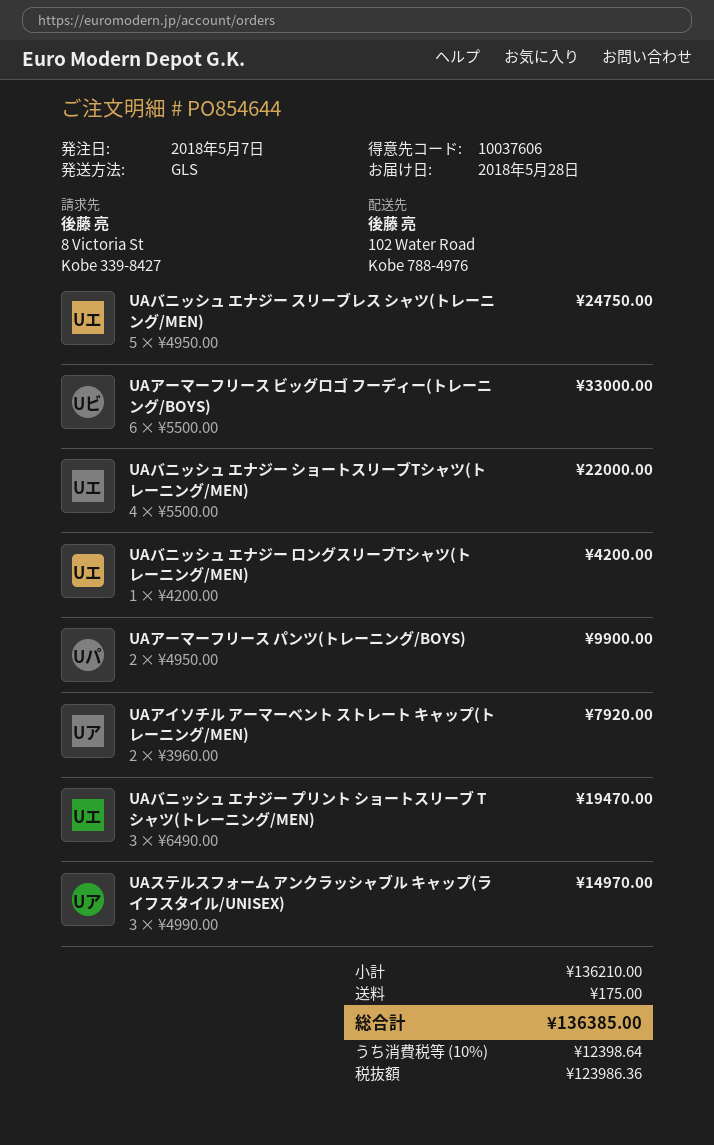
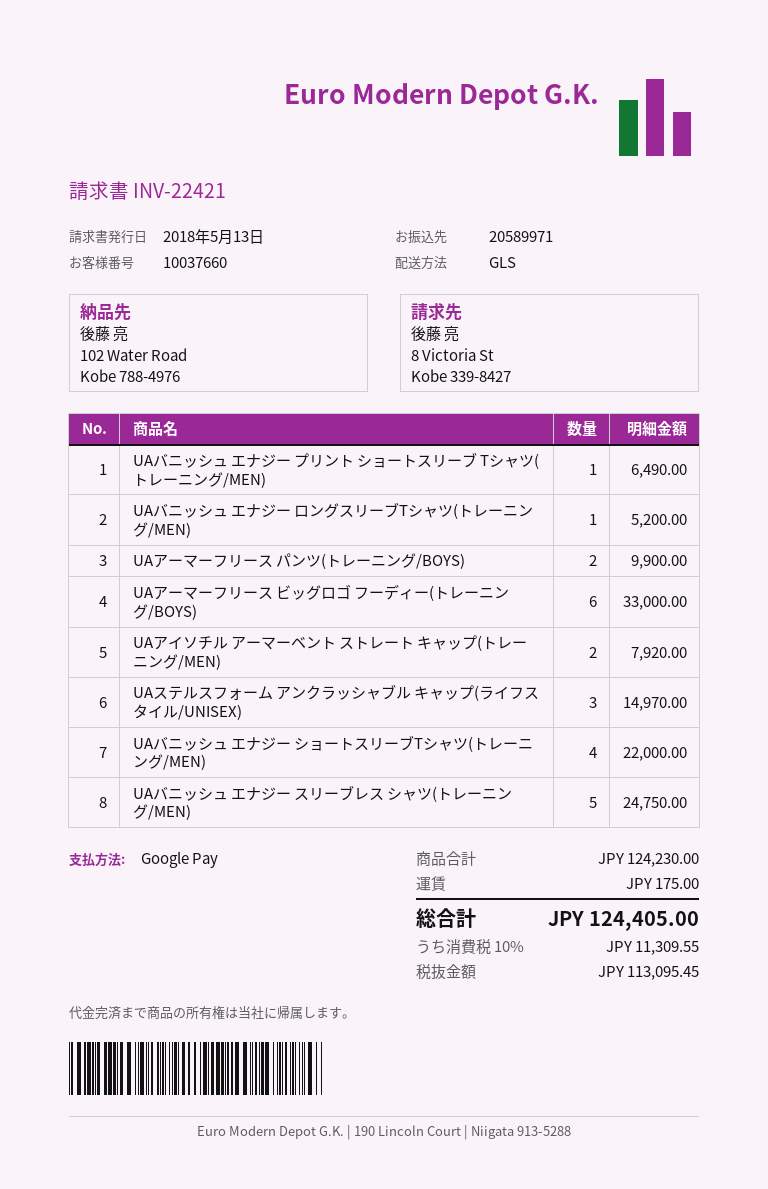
customer number: 10037606 -> 10037660
UAバニッシュ エナジー ロングスリーブTシャツ(トレーニング/MEN): 1 for 4200.00 -> 1 for 5200.00
UAバニッシュ エナジー プリント ショートスリーブ Tシャツ(トレーニング/MEN): 3 for 19470.00 -> 1 for 6490.00
subtotal: 136210.00 -> 124230.00
net: 123986.36 -> 113095.45
tax: 10% = 12398.64 -> 10% = 11309.55
total: 136385.00 -> 124405.00

